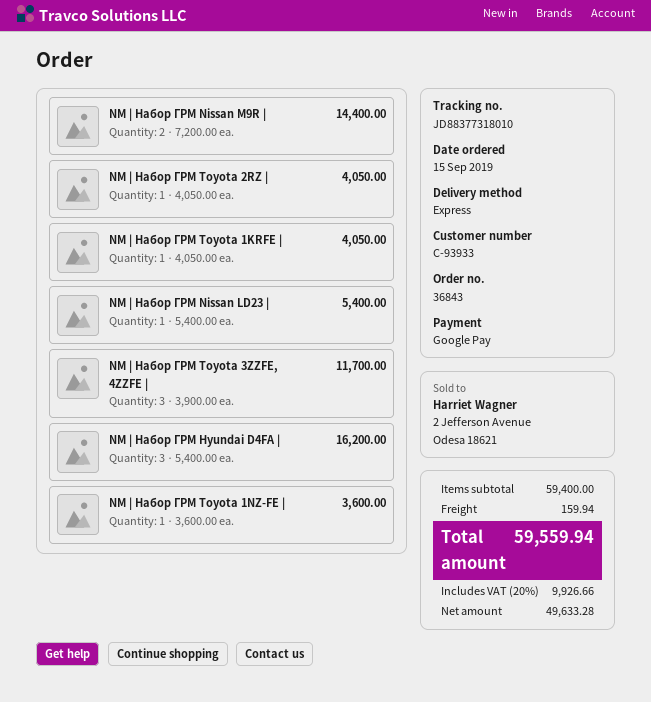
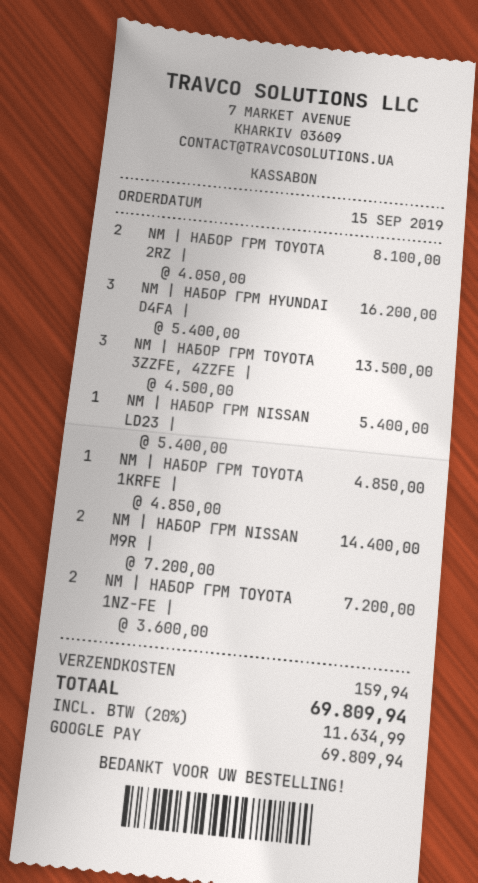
NM | Набор ГРМ Toyota 2RZ |: 1 x 4050.00 = 4050.00 -> 2 x 4050.00 = 8100.00
NM | Набор ГРМ Toyota 1KRFE |: 1 x 4050.00 = 4050.00 -> 1 x 4850.00 = 4850.00
NM | Набор ГРМ Toyota 3ZZFE, 4ZZFE |: 3 x 3900.00 = 11700.00 -> 3 x 4500.00 = 13500.00
NM | Набор ГРМ Toyota 1NZ-FE |: 1 x 3600.00 = 3600.00 -> 2 x 3600.00 = 7200.00
tax: 20% = 9926.66 -> 20% = 11634.99
total: 59559.94 -> 69809.94

